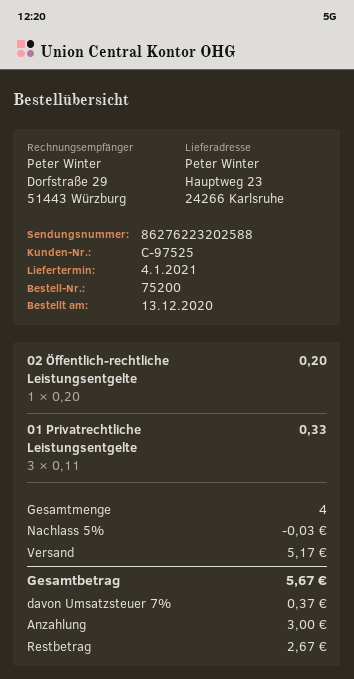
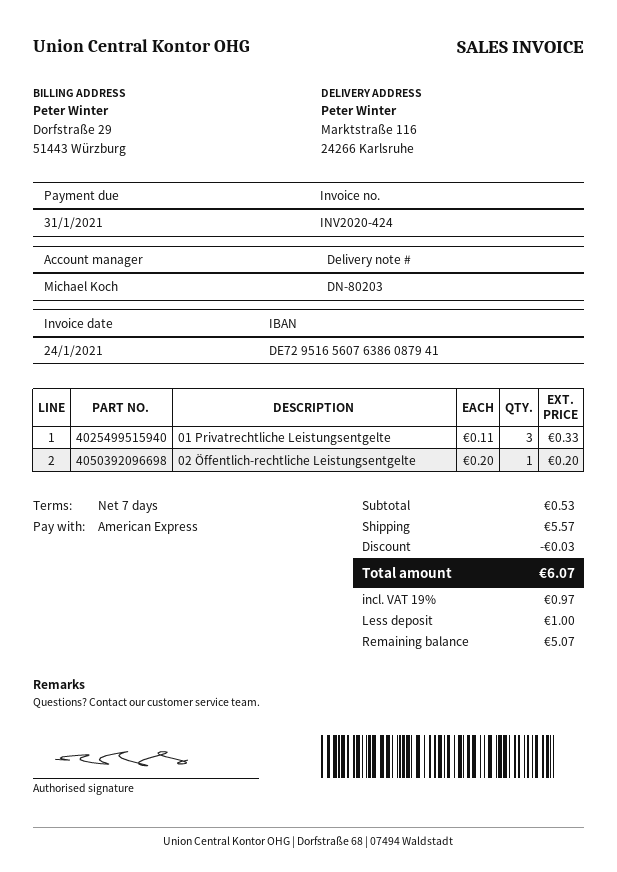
ship to: Hauptweg 23, 24266 Karlsruhe -> Marktstraße 116, 24266 Karlsruhe
shipping: 5.17 -> 5.57
tax: 7% = 0.37 -> 19% = 0.97
total: 5.67 -> 6.07
deposit: 3.00 -> 1.00
balance: 2.67 -> 5.07

